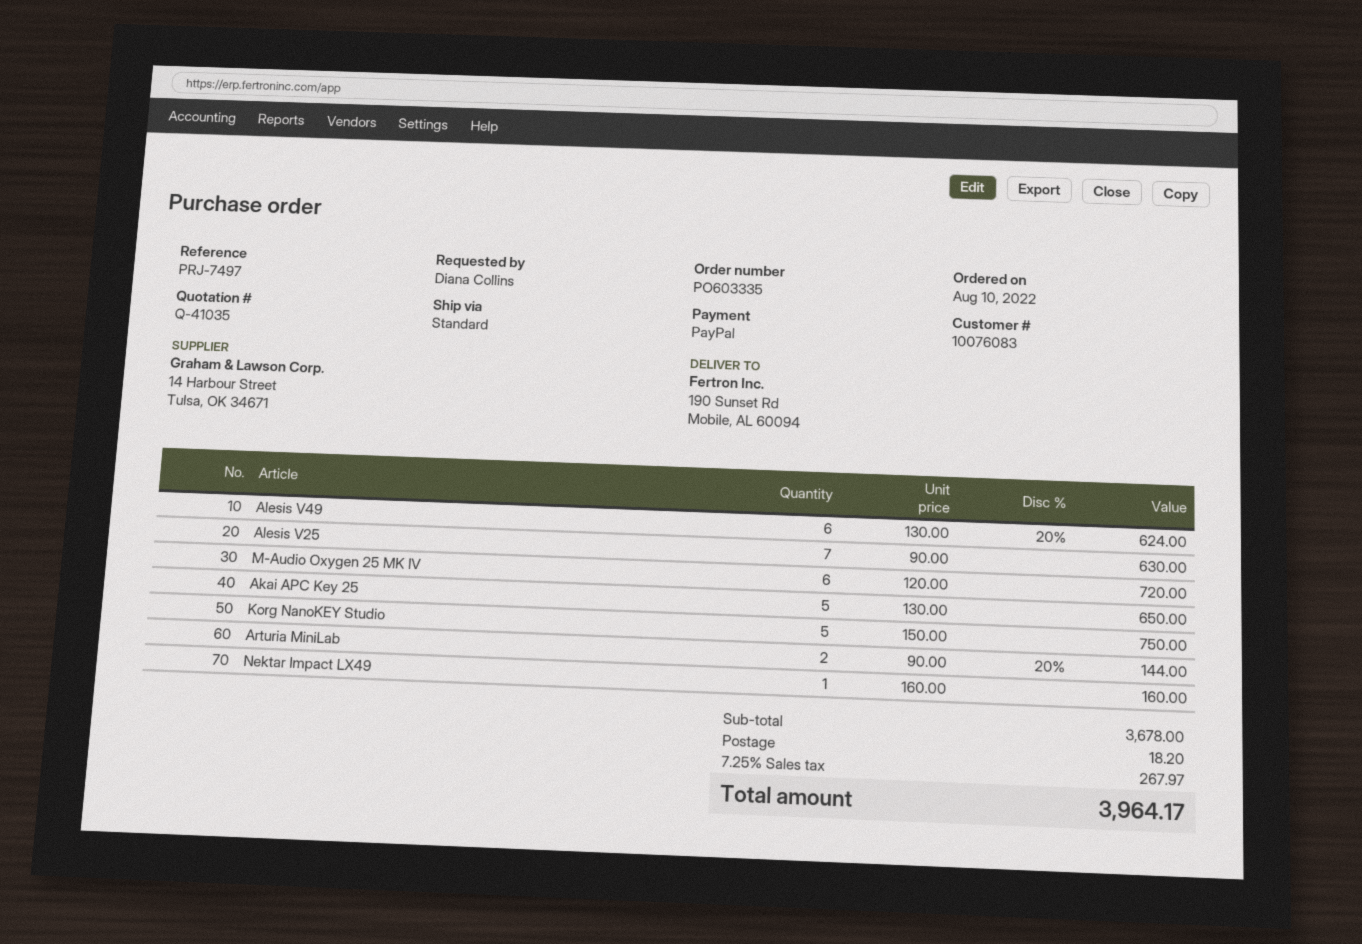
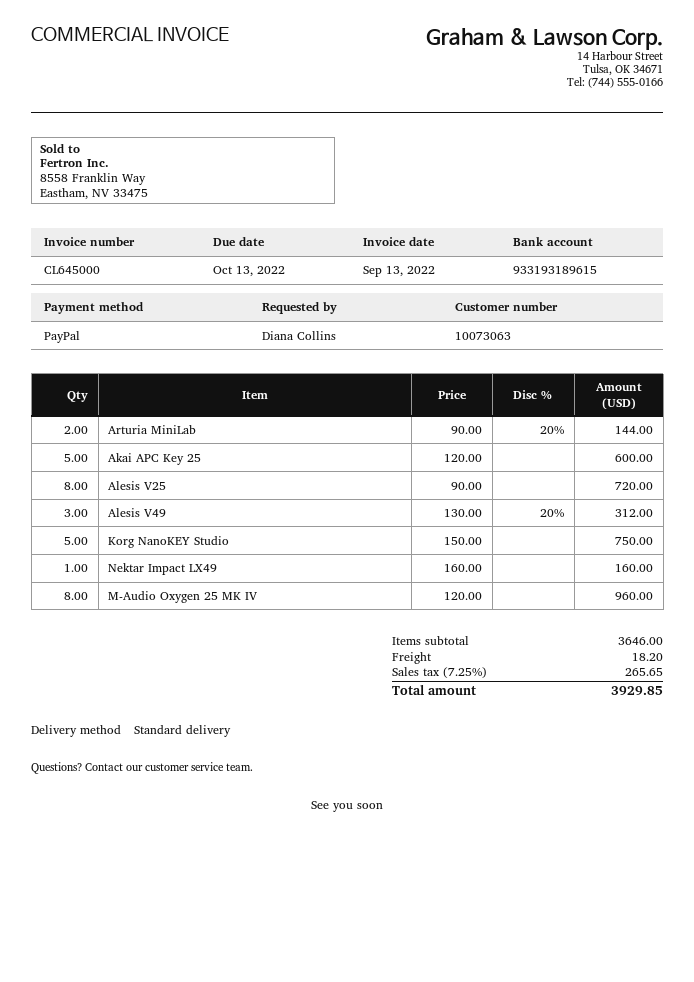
customer number: 10076083 -> 10073063
Alesis V49: 6 x 130.00 - 20% = 624.00 -> 3 x 130.00 - 20% = 312.00
Alesis V25: 7 x 90.00 = 630.00 -> 8 x 90.00 = 720.00
M-Audio Oxygen 25 MK IV: 6 x 120.00 = 720.00 -> 8 x 120.00 = 960.00
Akai APC Key 25: 5 x 130.00 = 650.00 -> 5 x 120.00 = 600.00
subtotal: 3678.00 -> 3646.00
tax: 7.25% = 267.97 -> 7.25% = 265.65
total: 3964.17 -> 3929.85

